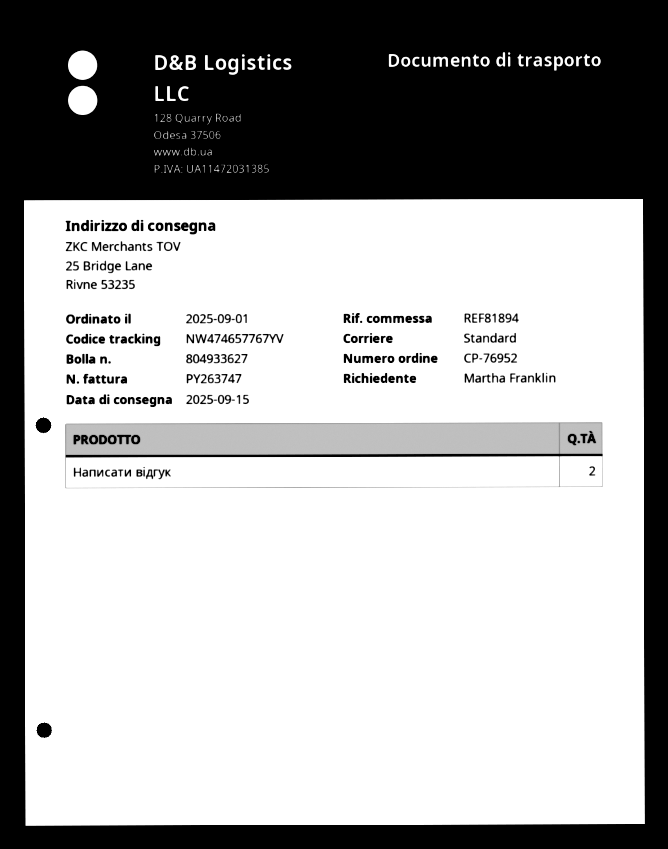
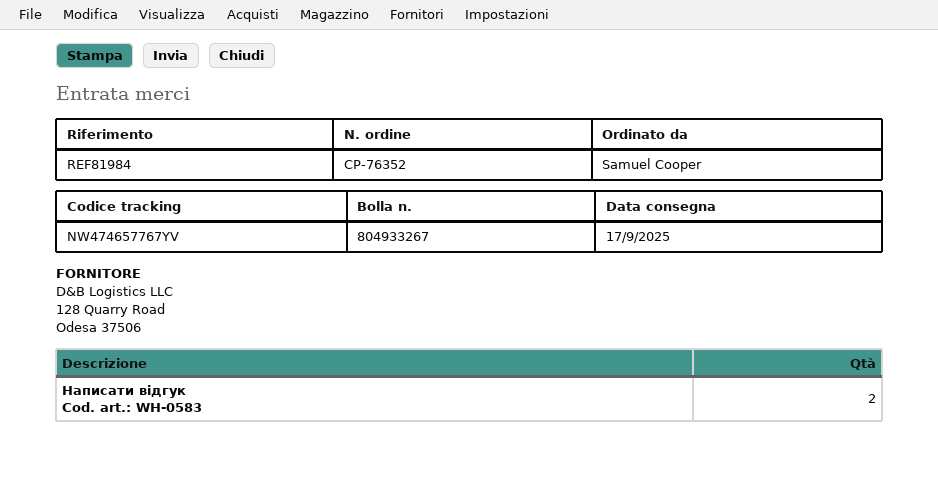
order number: CP-76952 -> CP-76352
delivery note number: 804933627 -> 804933267
delivery date: 2025-09-15 -> 2025-09-17
reference: REF81894 -> REF81984
ordered by: Martha Franklin -> Samuel Cooper

